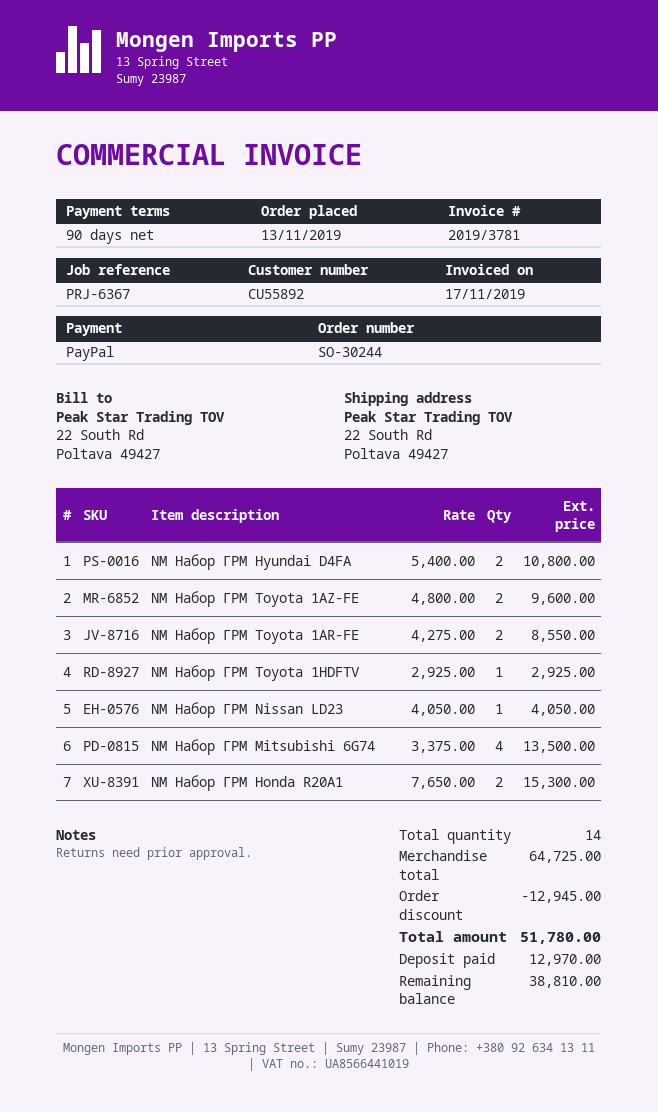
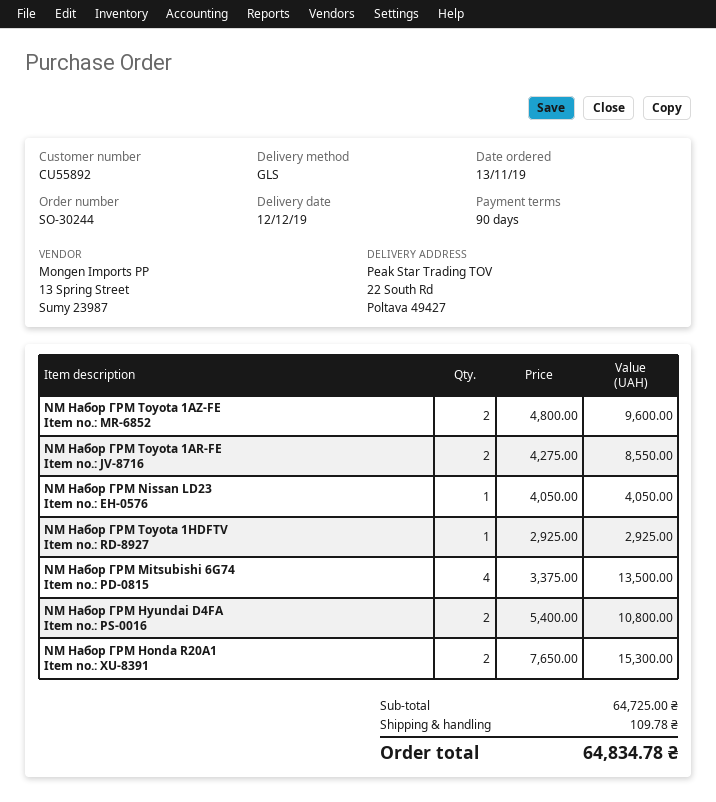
discount: 12945.00 -> none
shipping: none -> 109.78
total: 51780.00 -> 64834.78

